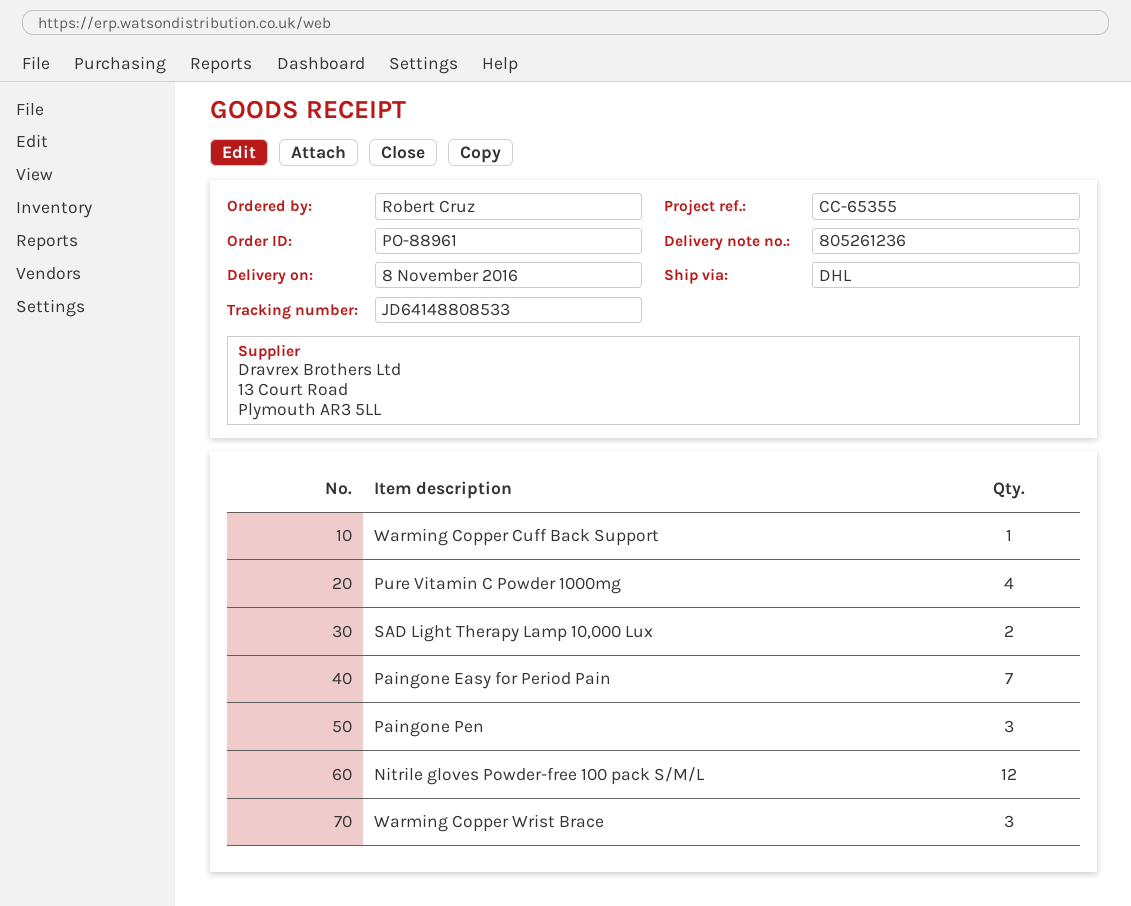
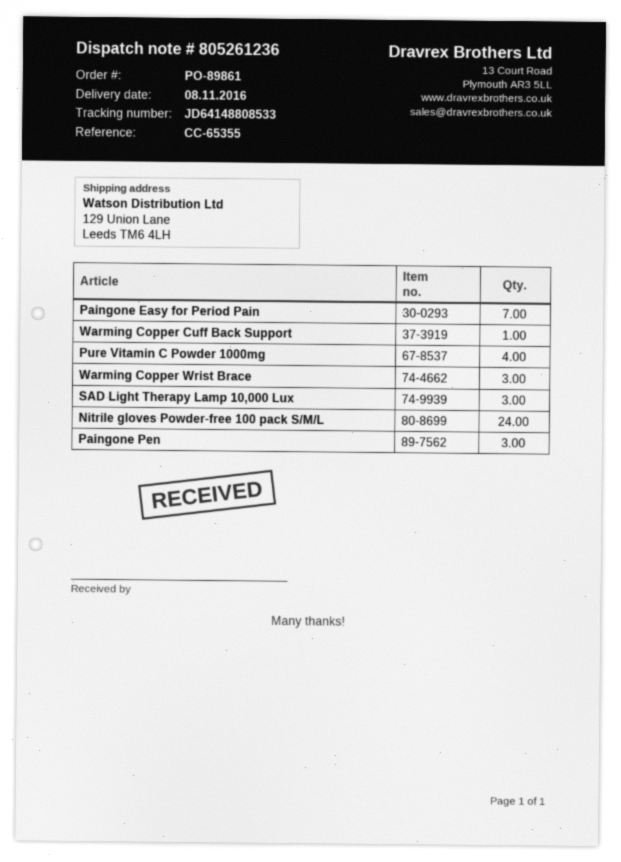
order number: PO-88961 -> PO-89861
SAD Light Therapy Lamp 10,000 Lux: 2 -> 3
Nitrile gloves Powder-free 100 pack S/M/L: 12 -> 24

